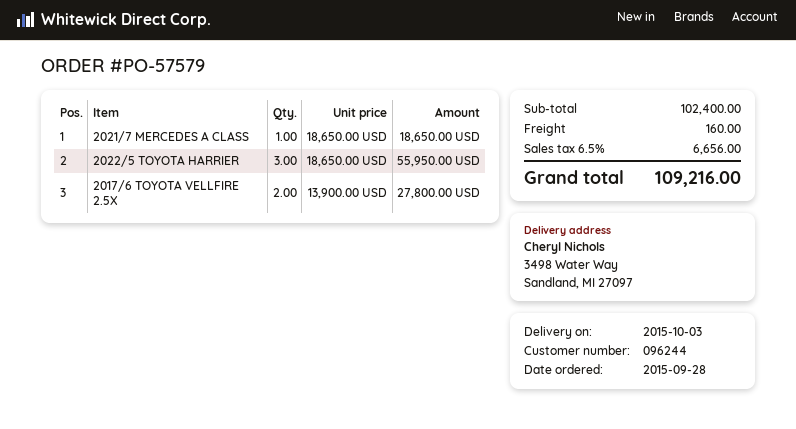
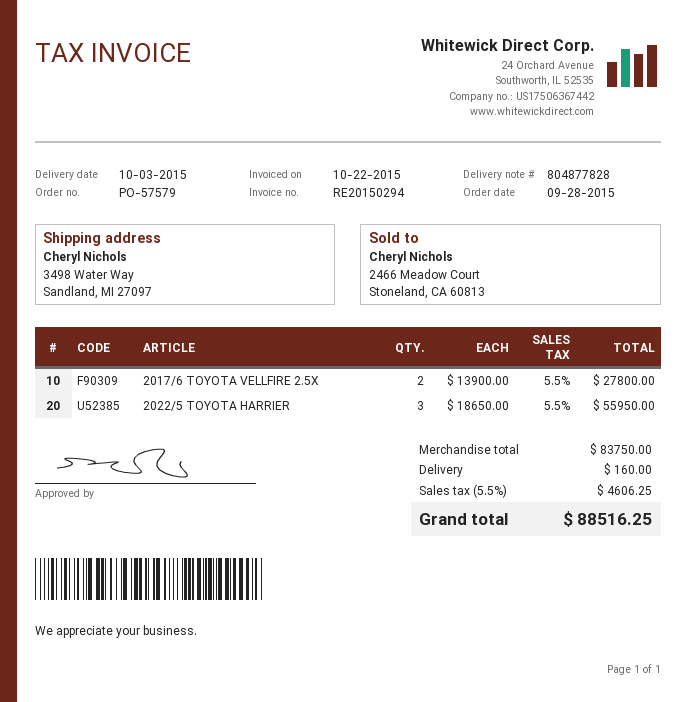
2021/7 MERCEDES A CLASS: 1 x 18650.00 = 18650.00 -> none
subtotal: 102400.00 -> 83750.00
tax: 6.5% = 6656.00 -> 5.5% = 4606.25
total: 109216.00 -> 88516.25

